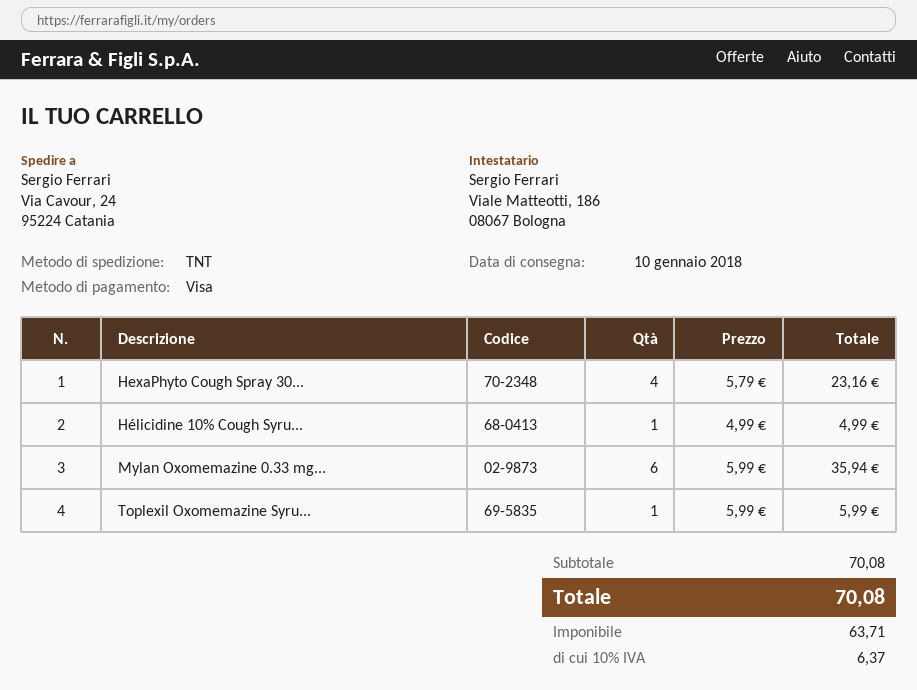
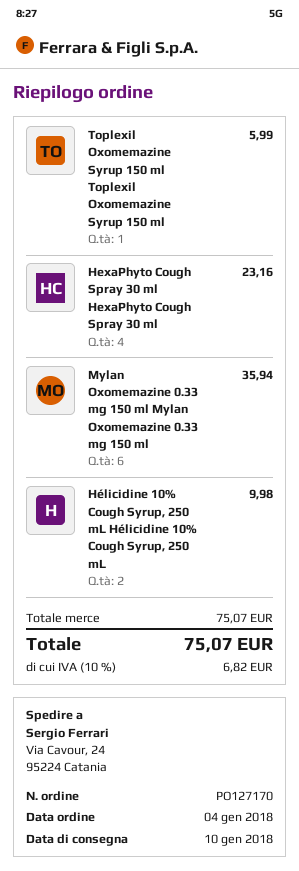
Hélicidine 10% Cough Syru...: 1 for 4.99 -> 2 for 9.98
subtotal: 70.08 -> 75.07
tax: 10% = 6.37 -> 10% = 6.82
total: 70.08 -> 75.07

